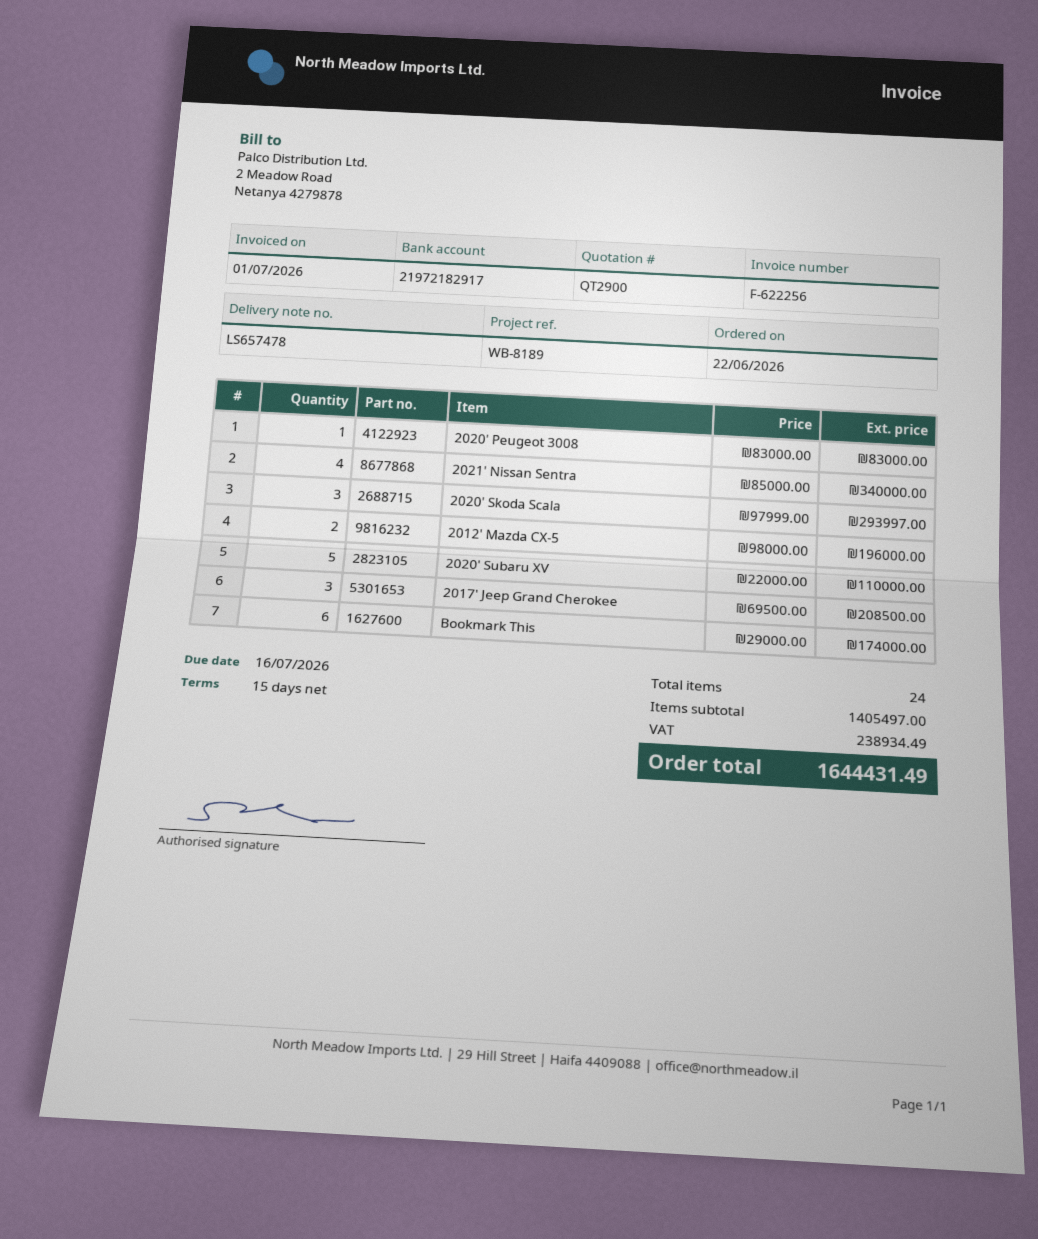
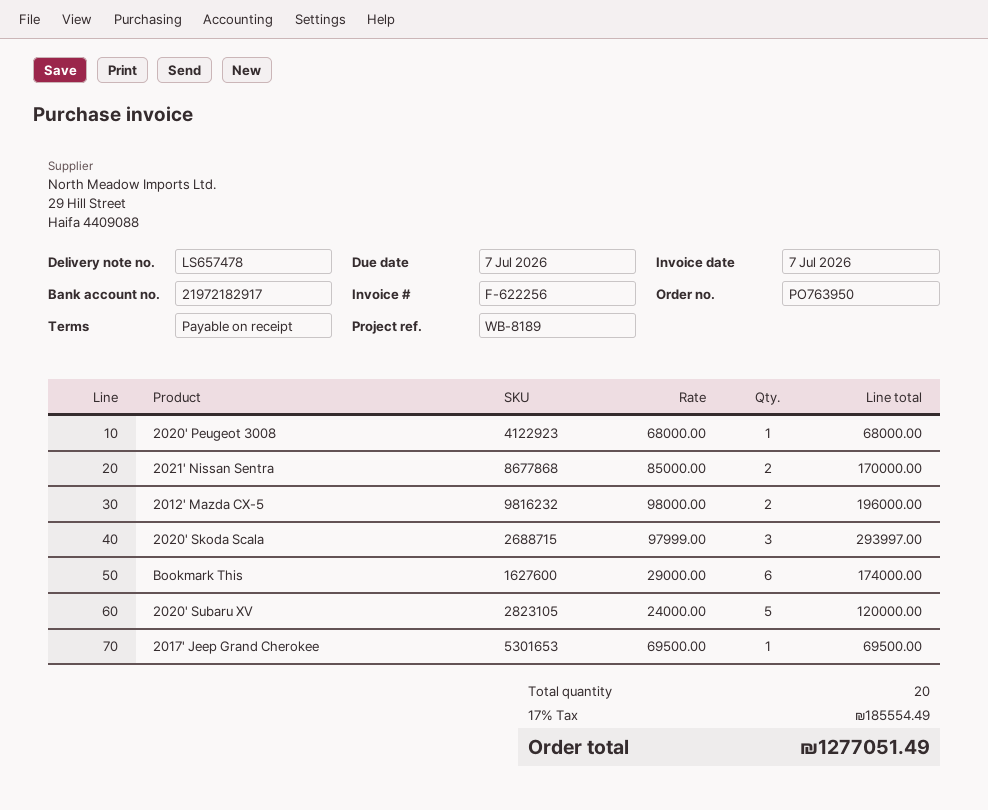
invoice date: 2026-07-01 -> 2026-07-07
payment terms: 15 days -> on receipt
due date: 2026-07-16 -> 2026-07-07
2020' Peugeot 3008: 1 x 83000.00 = 83000.00 -> 1 x 68000.00 = 68000.00
2021' Nissan Sentra: 4 x 85000.00 = 340000.00 -> 2 x 85000.00 = 170000.00
2020' Subaru XV: 5 x 22000.00 = 110000.00 -> 5 x 24000.00 = 120000.00
2017' Jeep Grand Cherokee: 3 x 69500.00 = 208500.00 -> 1 x 69500.00 = 69500.00
total quantity: 24 -> 20
tax: 238934.49 -> 185554.49
total: 1644431.49 -> 1277051.49

